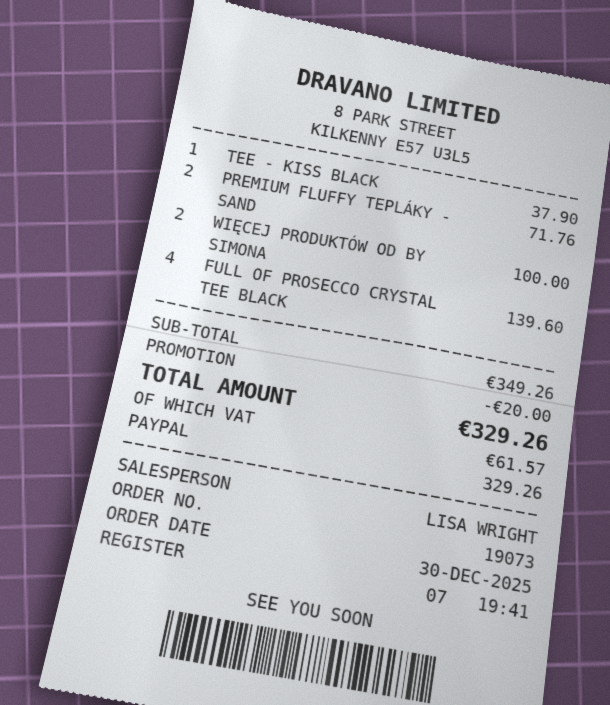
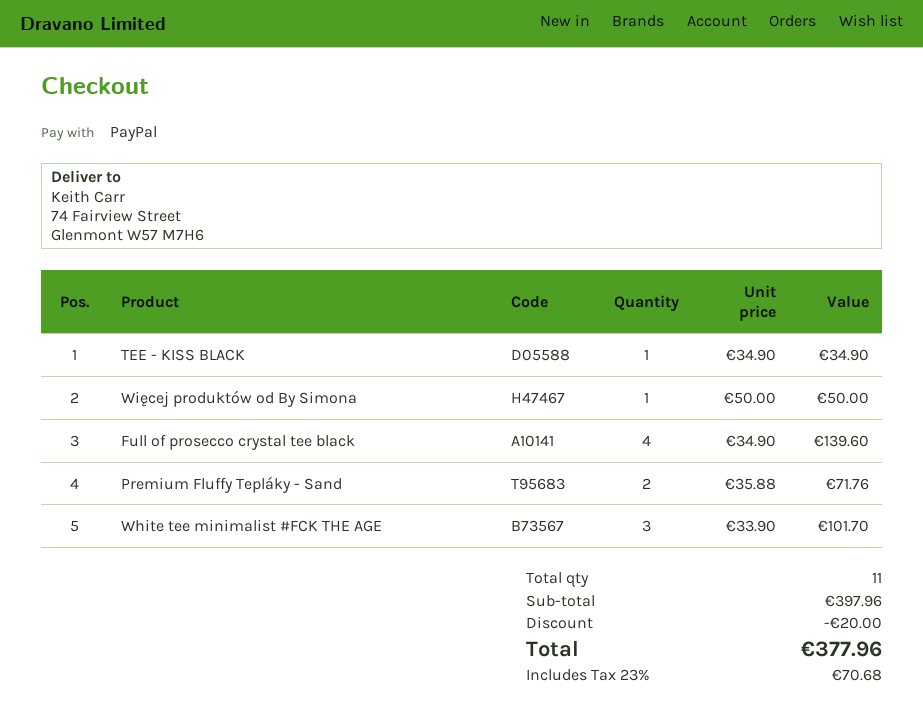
TEE - KISS BLACK: 1 for 37.90 -> 1 for 34.90
WIĘCEJ PRODUKTÓW OD BY SIMONA: 2 for 100.00 -> 1 for 50.00
White tee minimalist #FCK THE AGE: none -> 3 for 101.70
subtotal: 349.26 -> 397.96
tax: 61.57 -> 70.68
total: 329.26 -> 377.96

